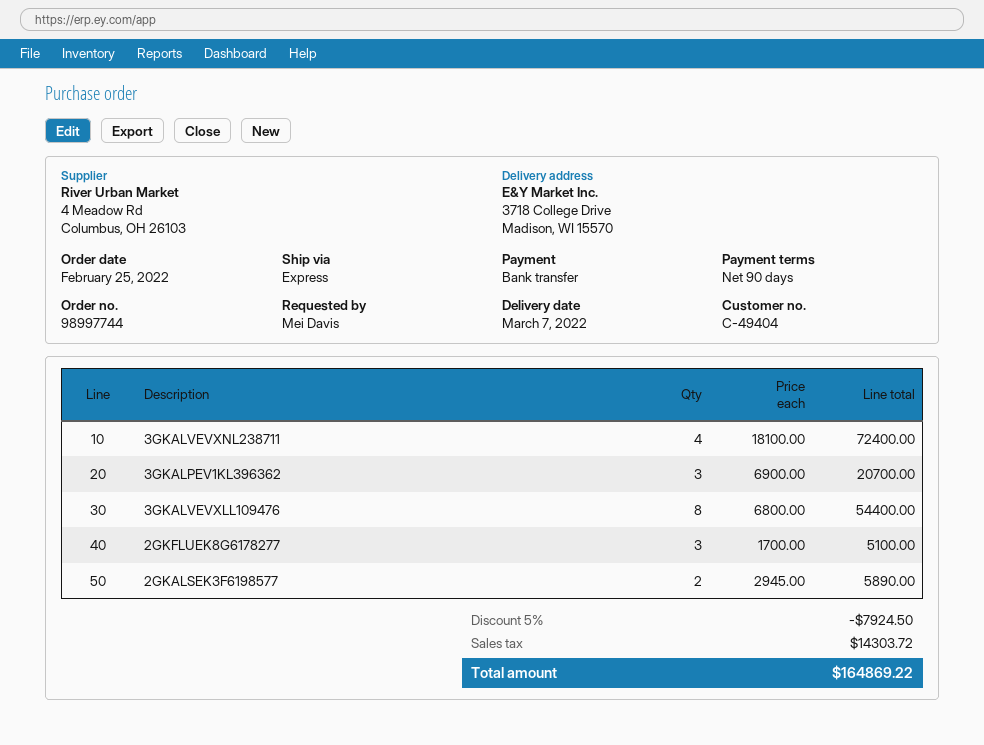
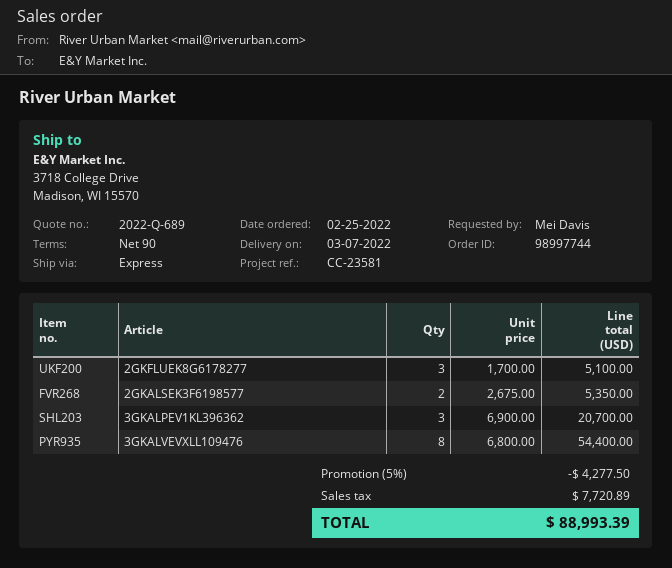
3GKALVEVXNL238711: 4 x 18100.00 = 72400.00 -> none
2GKALSEK3F6198577: 2 x 2945.00 = 5890.00 -> 2 x 2675.00 = 5350.00
discount: 5% = 7924.50 -> 5% = 4277.50
tax: 14303.72 -> 7720.89
total: 164869.22 -> 88993.39

